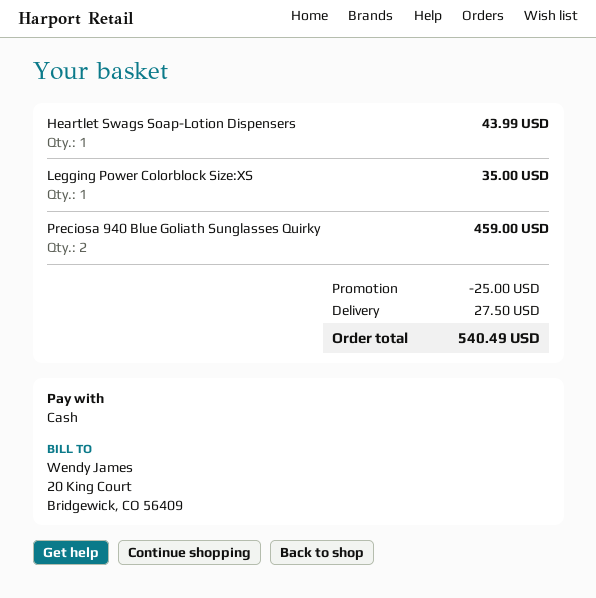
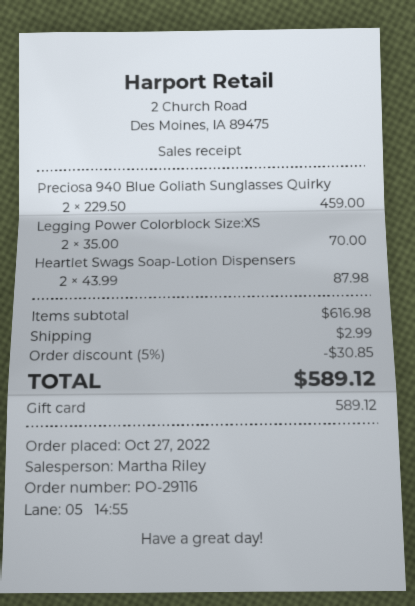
payment method: cash -> gift card
Heartlet Swags Soap-Lotion Dispensers: 1 for 43.99 -> 2 for 87.98
Legging Power Colorblock Size:XS: 1 for 35.00 -> 2 for 70.00
discount: 25.00 -> 30.85
shipping: 27.50 -> 2.99
total: 540.49 -> 589.12

